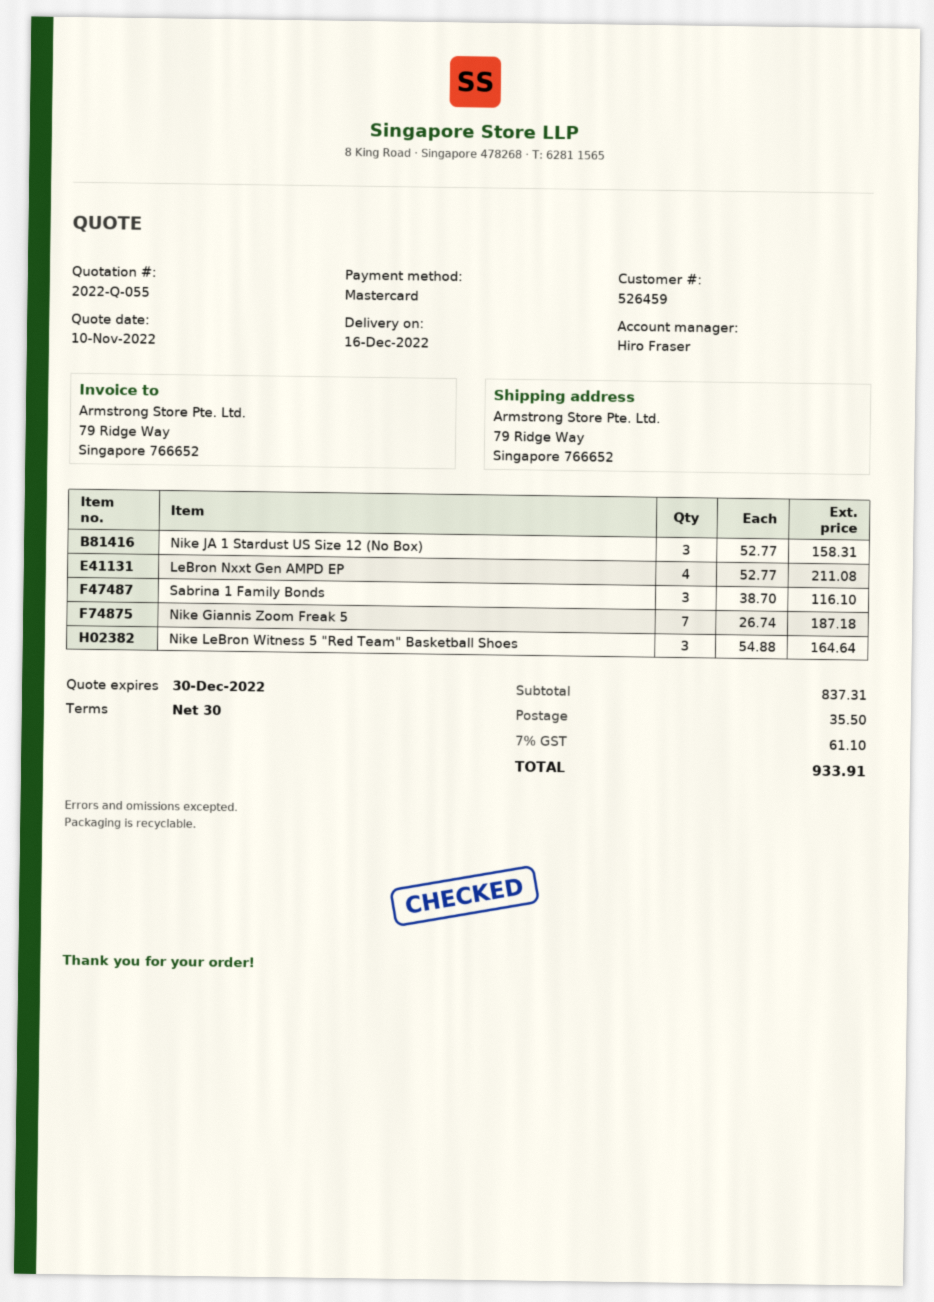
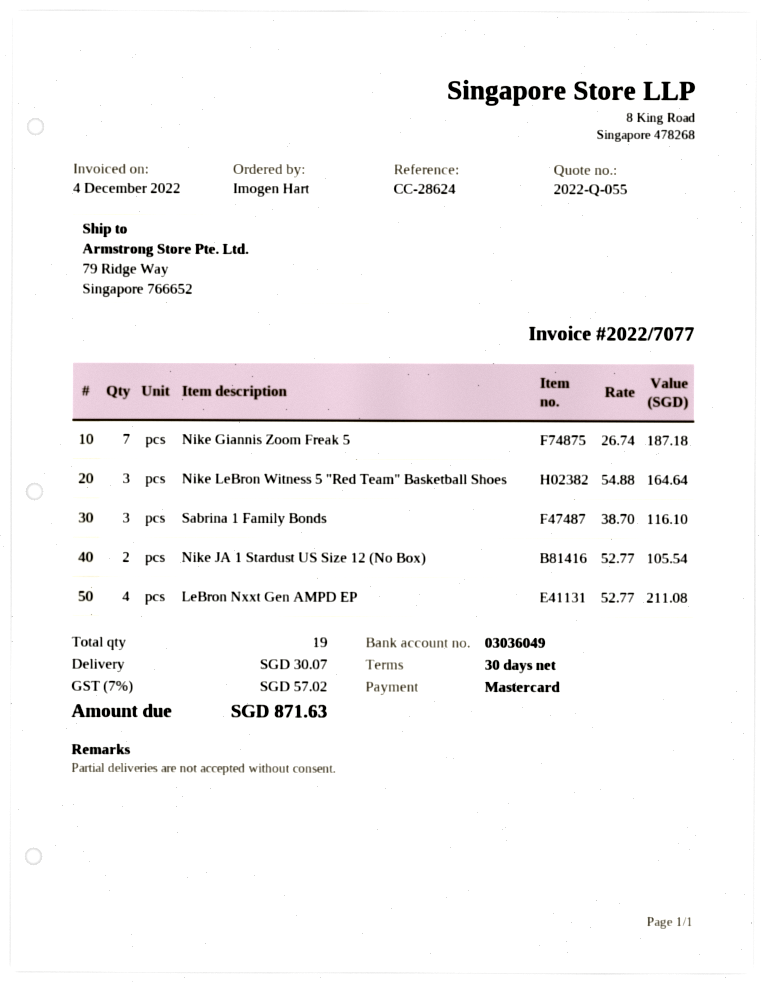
Nike JA 1 Stardust US Size 12 (No Box): 3 x 52.77 = 158.31 -> 2 x 52.77 = 105.54
shipping: 35.50 -> 30.07
tax: 7% = 61.10 -> 7% = 57.02
total: 933.91 -> 871.63

